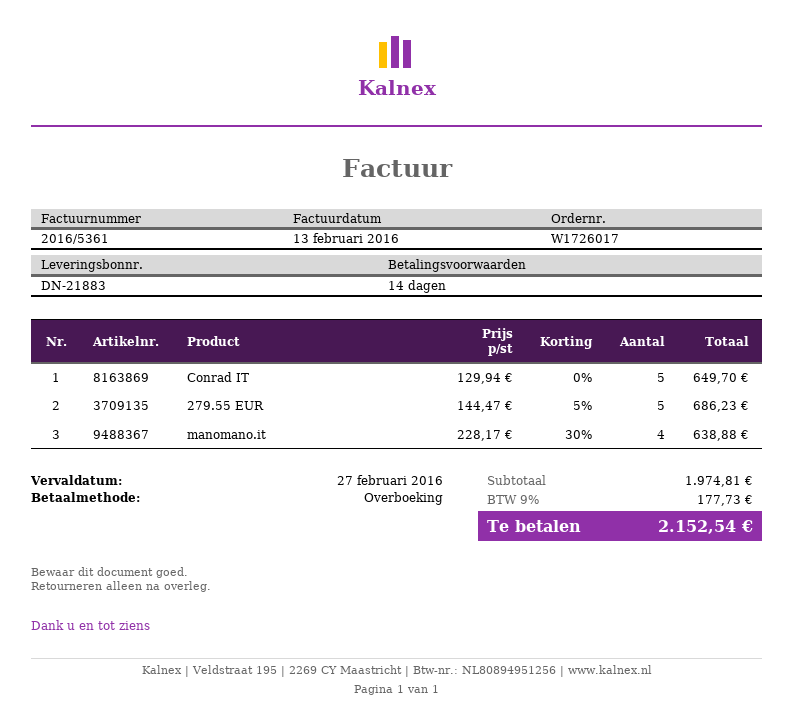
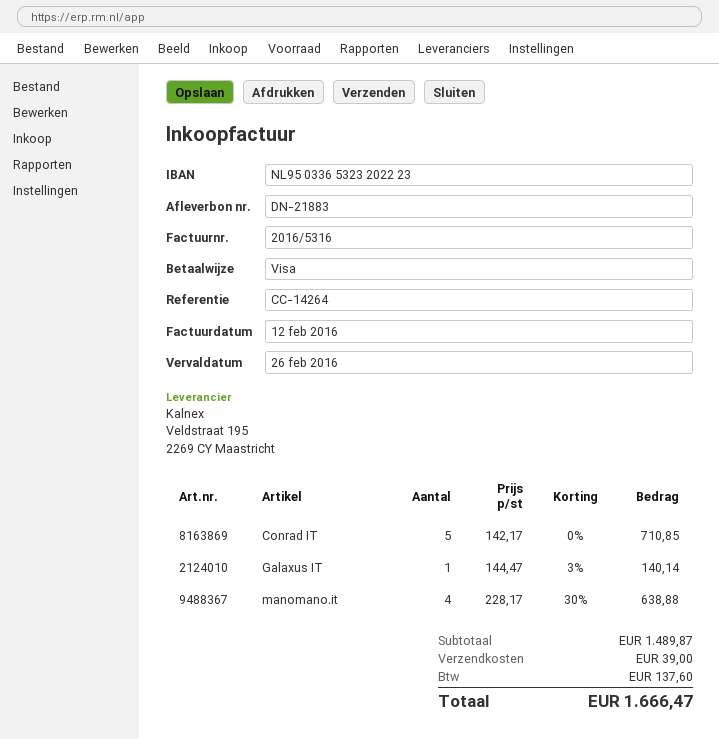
invoice number: 2016/5361 -> 2016/5316
invoice date: 2016-02-13 -> 2016-02-12
due date: 2016-02-27 -> 2016-02-26
payment method: bank transfer -> Visa
Conrad IT: 5 x 129.94 = 649.70 -> 5 x 142.17 = 710.85
279.55 EUR: 5 x 144.47 - 5% = 686.23 -> none
Galaxus IT: none -> 1 x 144.47 - 3% = 140.14
subtotal: 1974.81 -> 1489.87
shipping: none -> 39.00
tax: 177.73 -> 137.60
total: 2152.54 -> 1666.47

